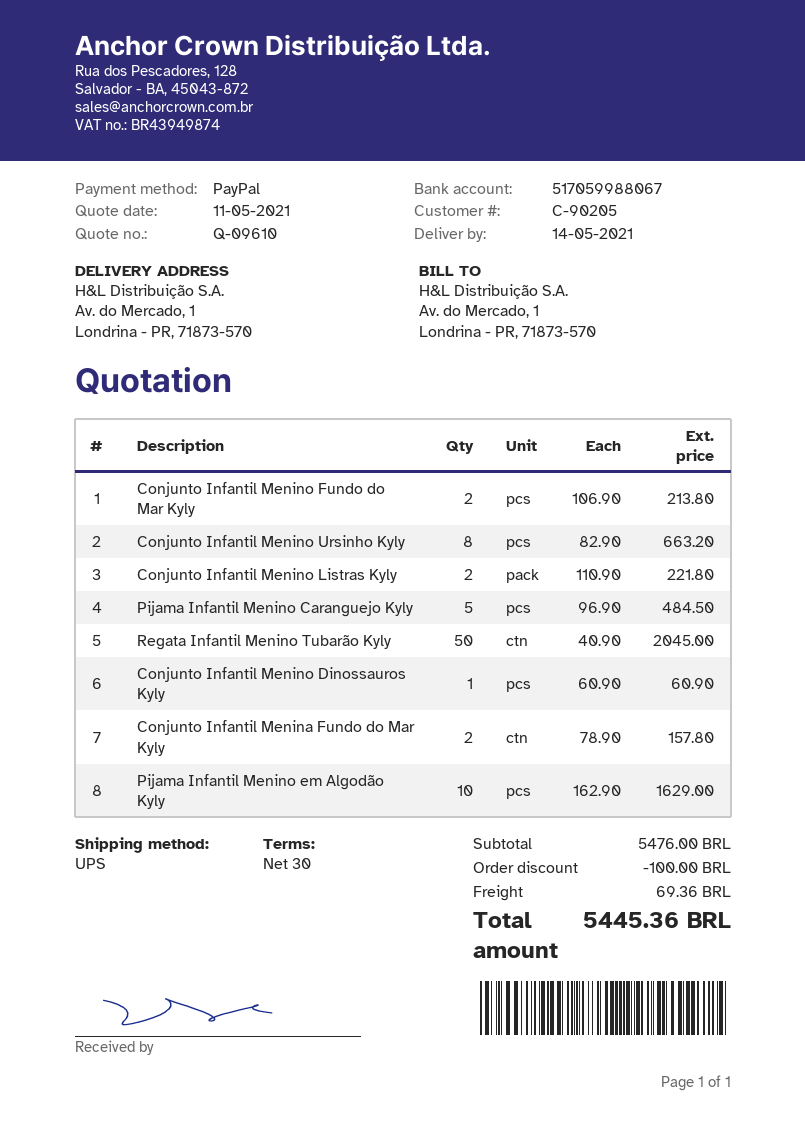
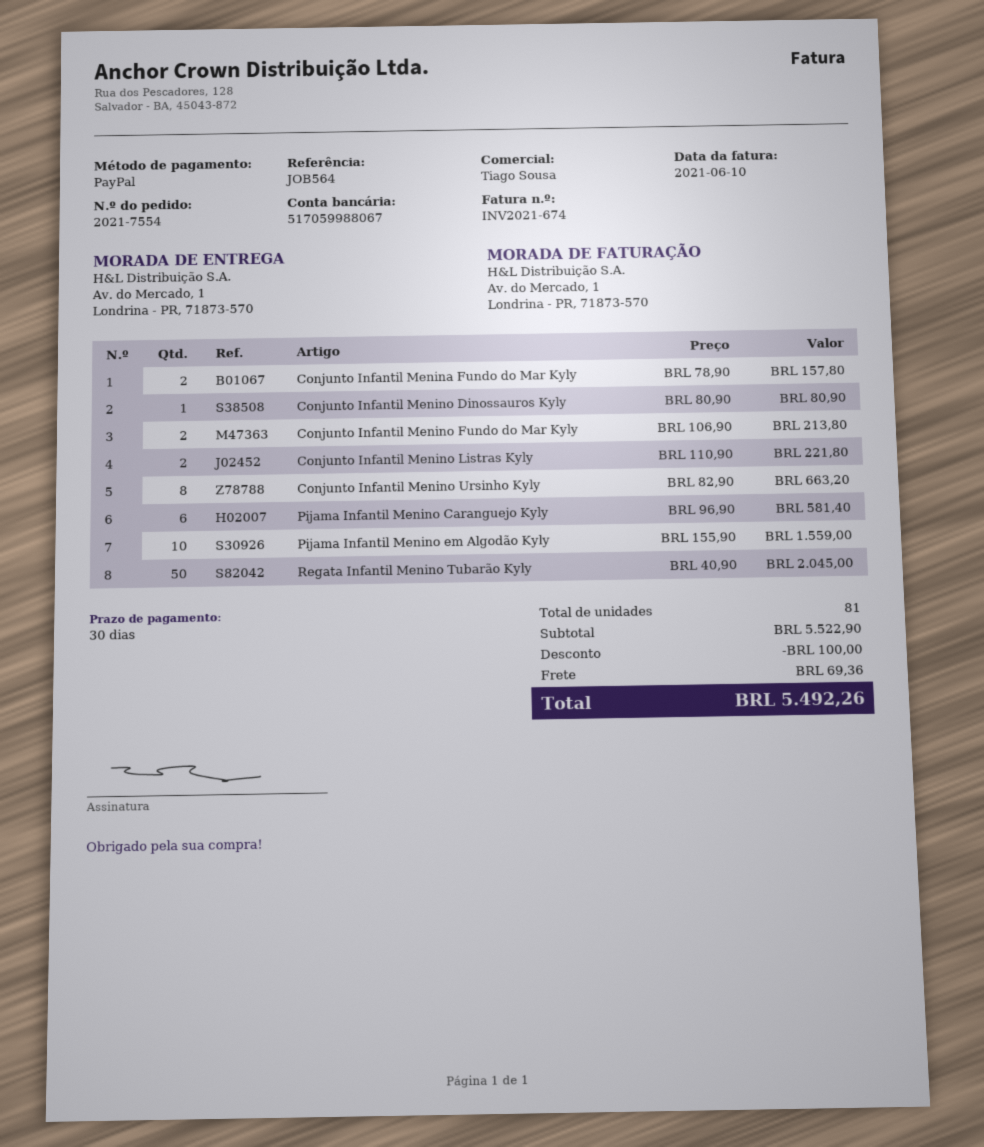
Pijama Infantil Menino Caranguejo Kyly: 5 x 96.90 = 484.50 -> 6 x 96.90 = 581.40
Conjunto Infantil Menino Dinossauros Kyly: 1 x 60.90 = 60.90 -> 1 x 80.90 = 80.90
Pijama Infantil Menino em Algodão Kyly: 10 x 162.90 = 1629.00 -> 10 x 155.90 = 1559.00
subtotal: 5476.00 -> 5522.90
total: 5445.36 -> 5492.26

